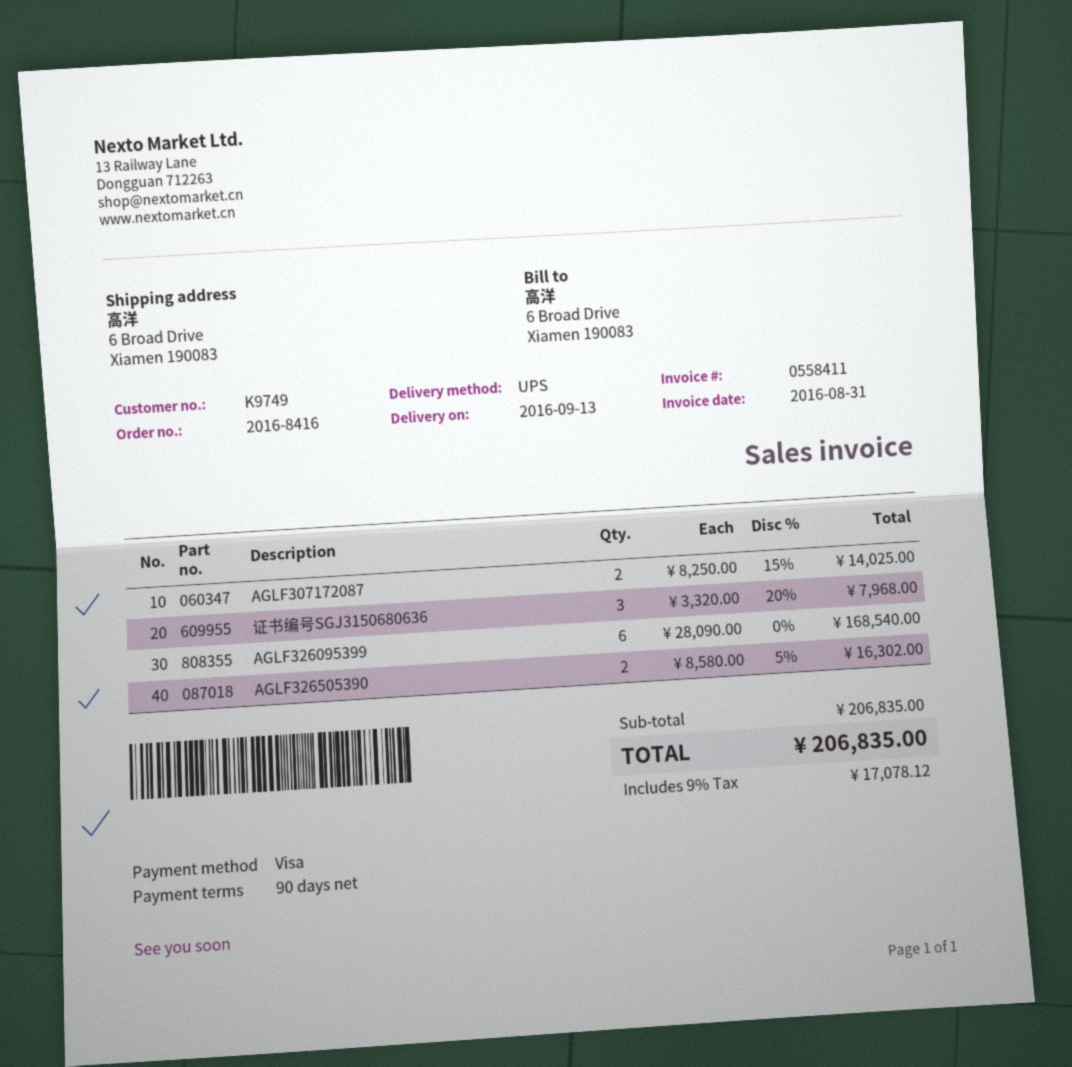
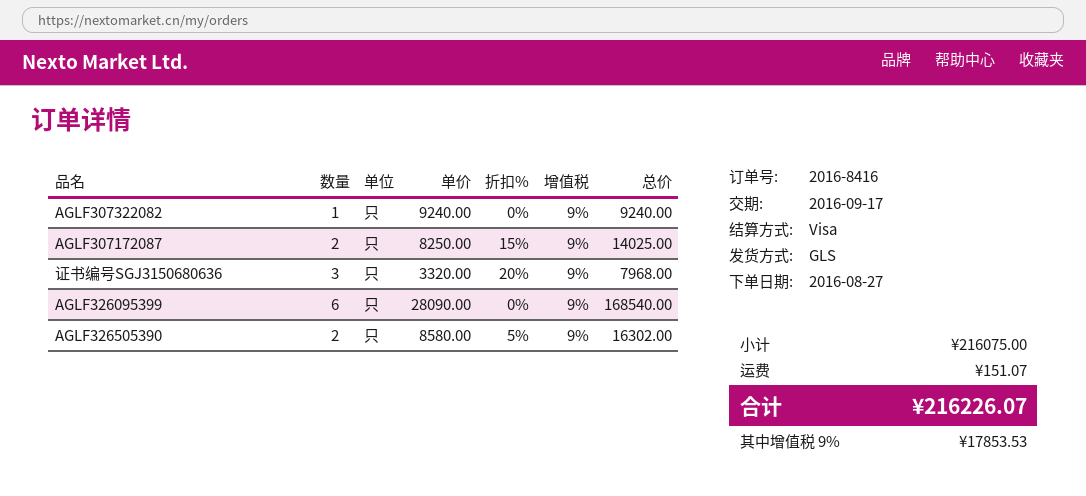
delivery date: 2016-09-13 -> 2016-09-17
shipping method: UPS -> GLS
AGLF307322082: none -> 1 x 9240.00 = 9240.00
subtotal: 206835.00 -> 216075.00
shipping: none -> 151.07
tax: 9% = 17078.12 -> 9% = 17853.53
total: 206835.00 -> 216226.07

